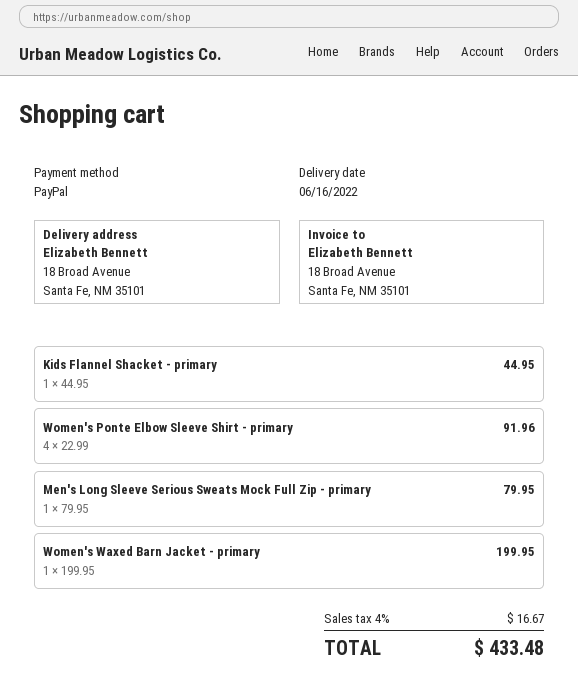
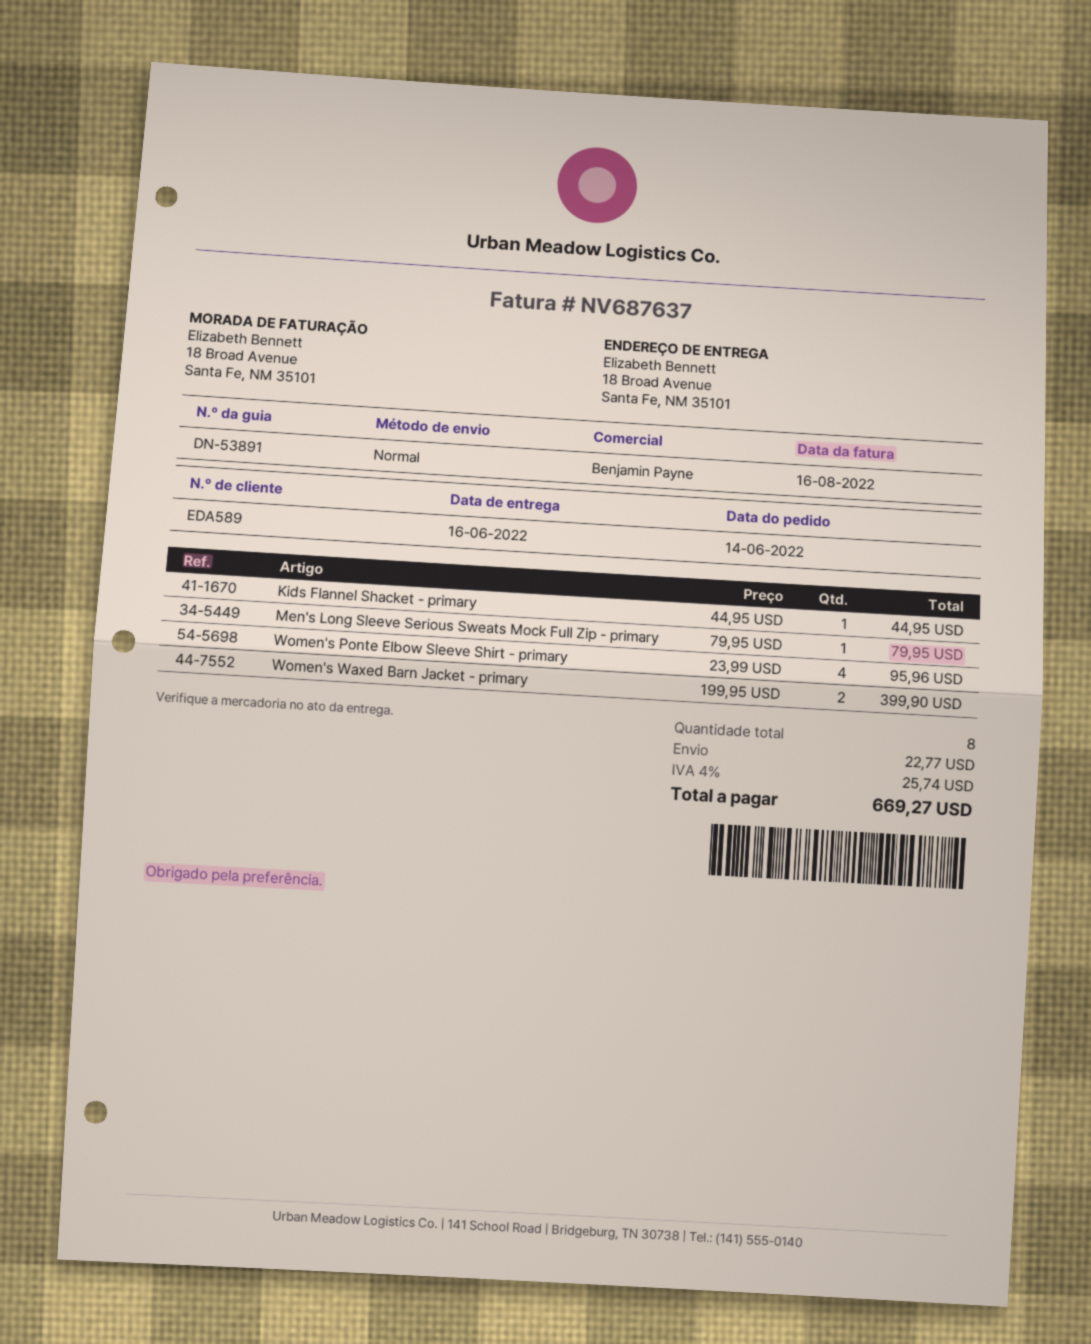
Women's Ponte Elbow Sleeve Shirt - primary: 4 x 22.99 = 91.96 -> 4 x 23.99 = 95.96
Women's Waxed Barn Jacket - primary: 1 x 199.95 = 199.95 -> 2 x 199.95 = 399.90
shipping: none -> 22.77
tax: 4% = 16.67 -> 4% = 25.74
total: 433.48 -> 669.27

